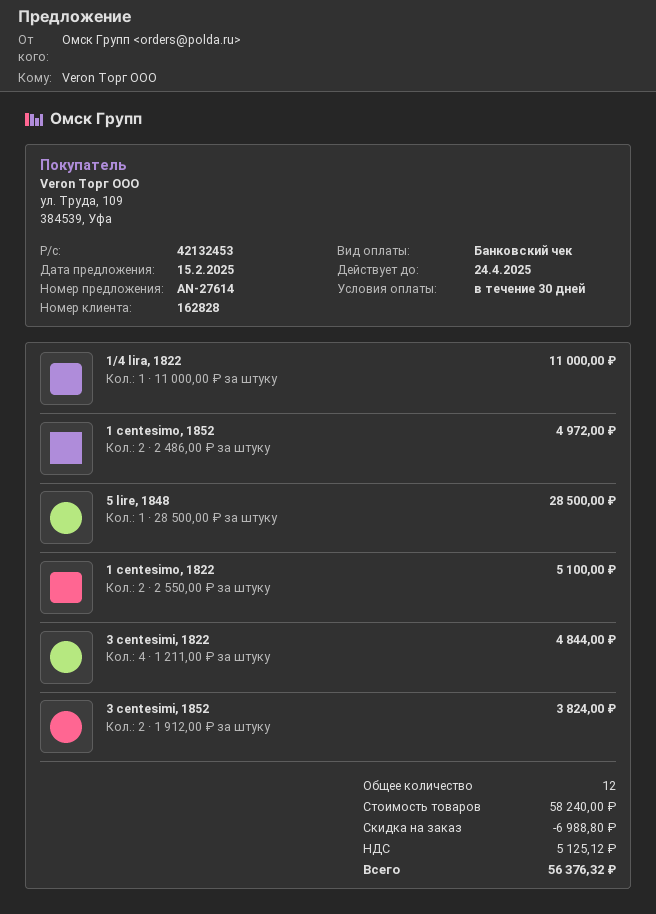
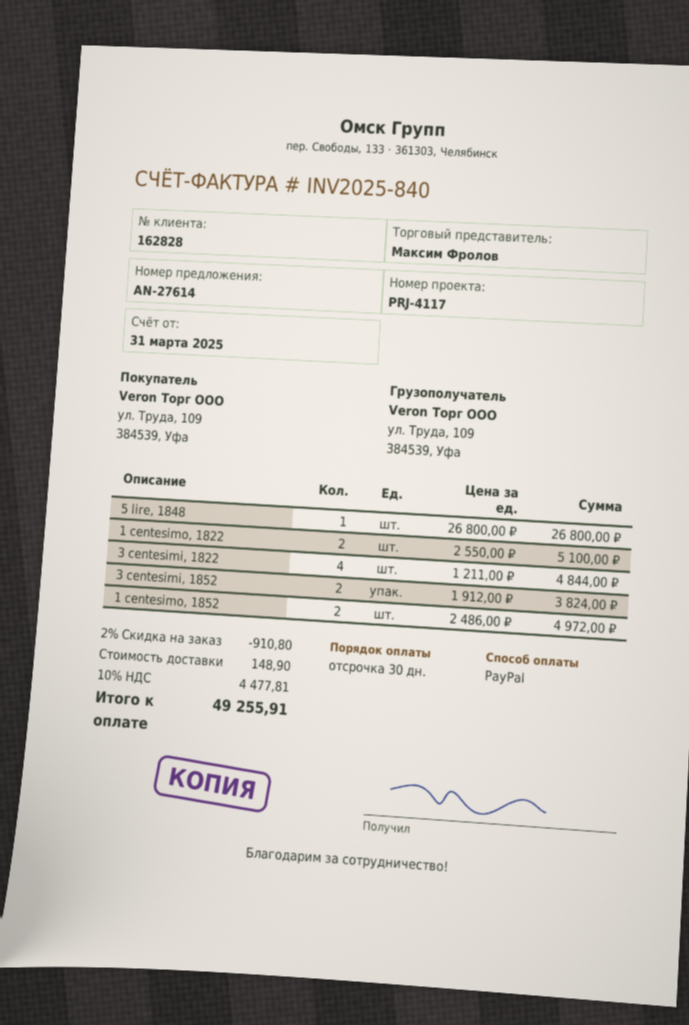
payment method: cheque -> PayPal
1/4 lira, 1822: 1 x 11000.00 = 11000.00 -> none
5 lire, 1848: 1 x 28500.00 = 28500.00 -> 1 x 26800.00 = 26800.00
discount: 6988.80 -> 910.80
shipping: none -> 148.90
tax: 5125.12 -> 4477.81
total: 56376.32 -> 49255.91

